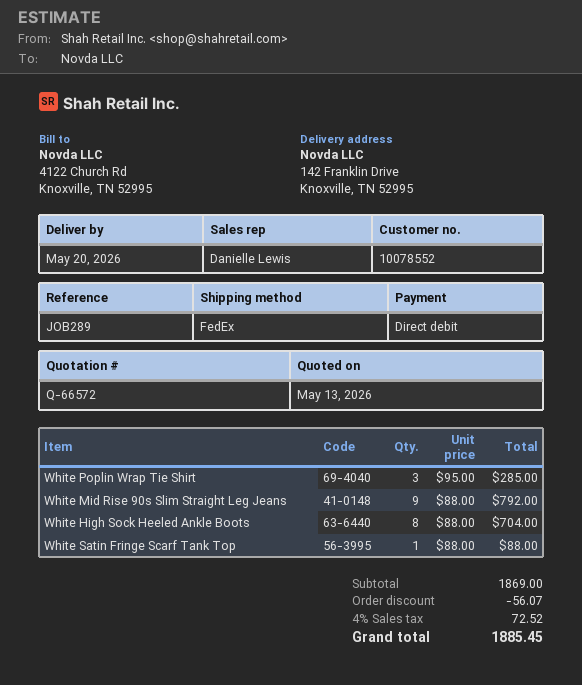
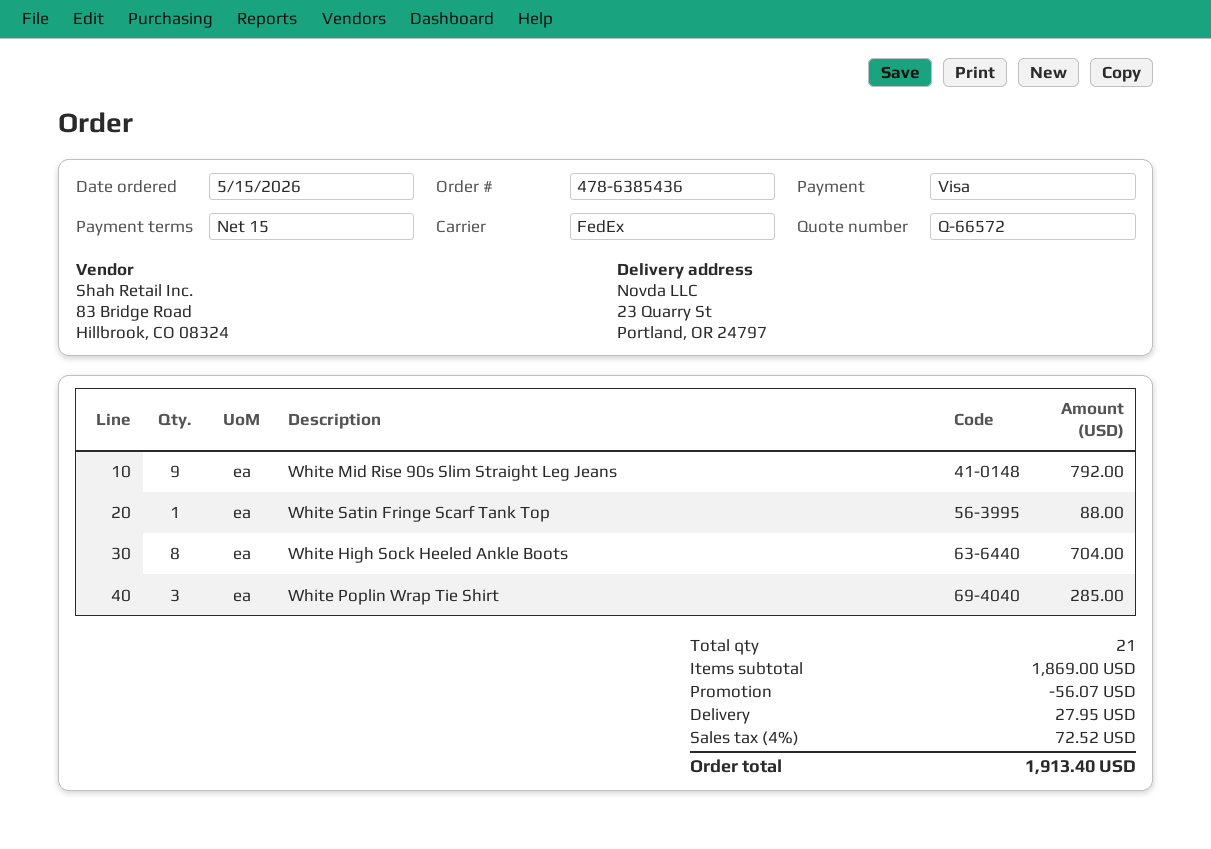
payment method: direct debit -> Visa
ship to: 142 Franklin Drive, Knoxville, TN 52995 -> 23 Quarry St, Portland, OR 24797
shipping: none -> 27.95
total: 1885.45 -> 1913.40

